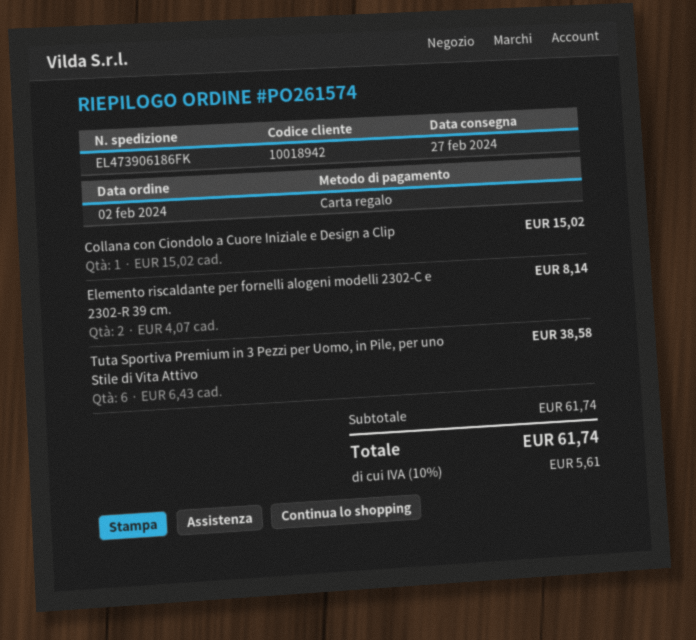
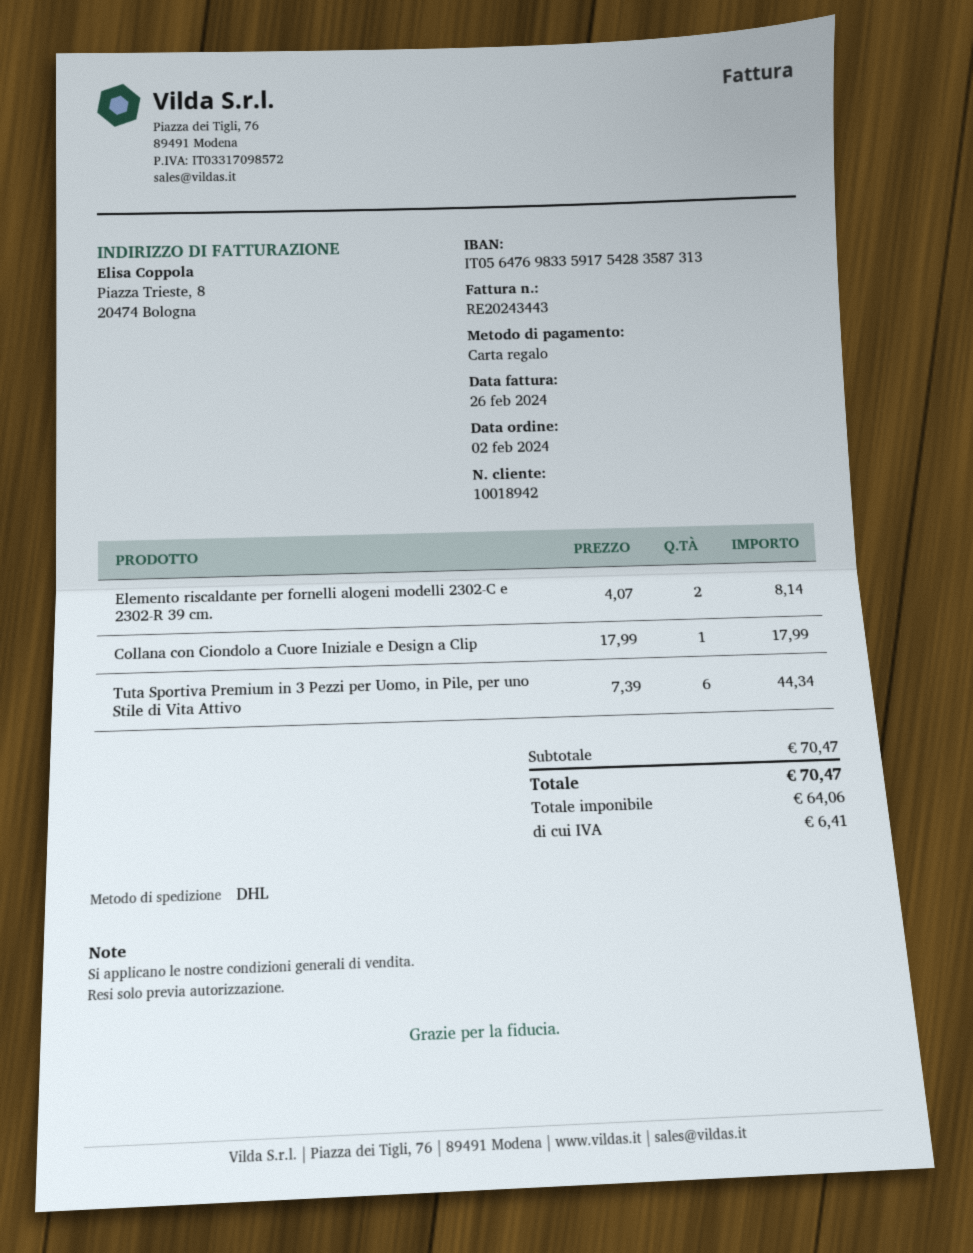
Collana con Ciondolo a Cuore Iniziale e Design a Clip: 1 x 15.02 = 15.02 -> 1 x 17.99 = 17.99
Tuta Sportiva Premium in 3 Pezzi per Uomo, in Pile, per uno Stile di Vita Attivo: 6 x 6.43 = 38.58 -> 6 x 7.39 = 44.34
subtotal: 61.74 -> 70.47
tax: 5.61 -> 6.41
total: 61.74 -> 70.47

